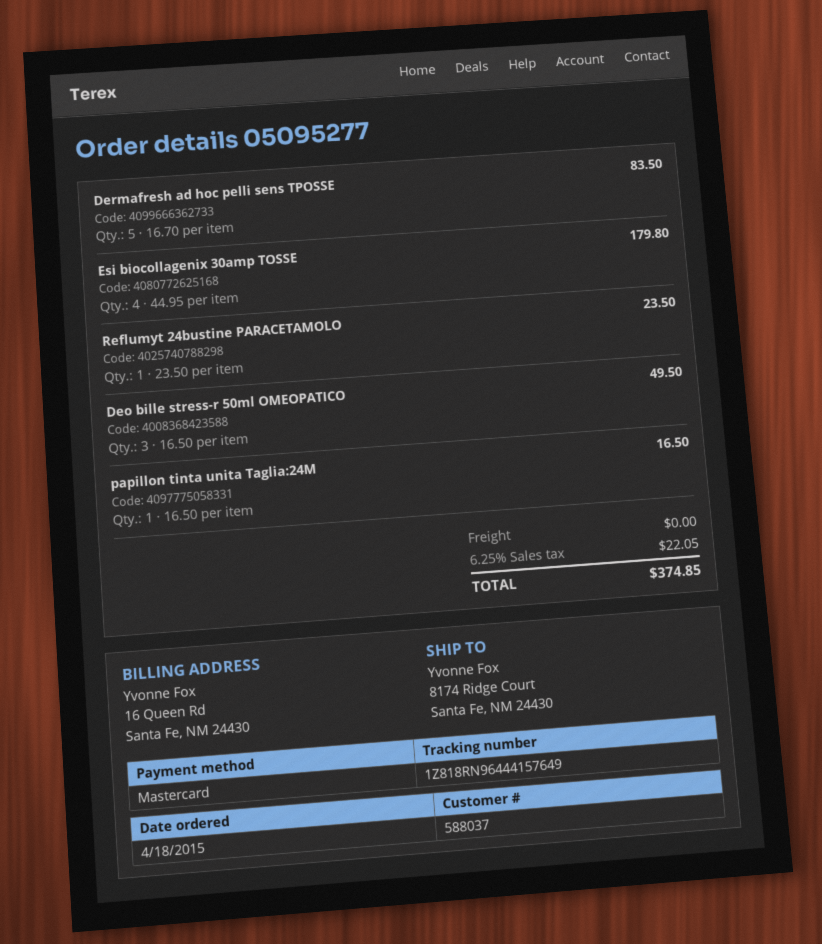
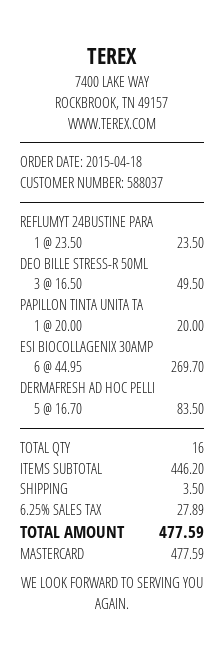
Esi biocollagenix 30amp TOSSE: 4 x 44.95 = 179.80 -> 6 x 44.95 = 269.70
papillon tinta unita Taglia:24M: 1 x 16.50 = 16.50 -> 1 x 20.00 = 20.00
shipping: 0.00 -> 3.50
tax: 6.25% = 22.05 -> 6.25% = 27.89
total: 374.85 -> 477.59

